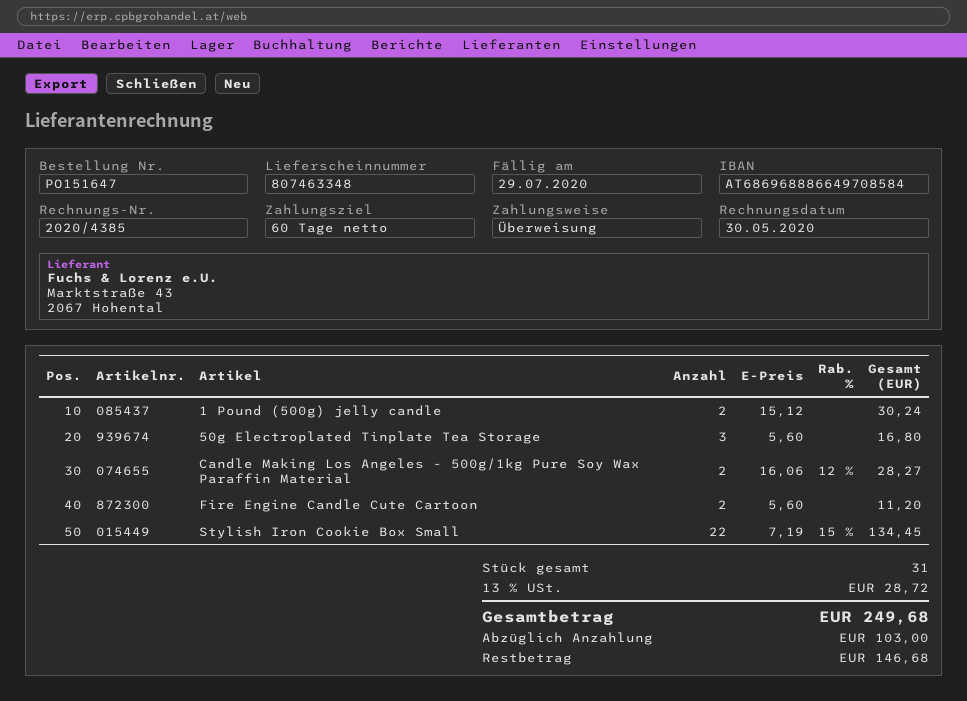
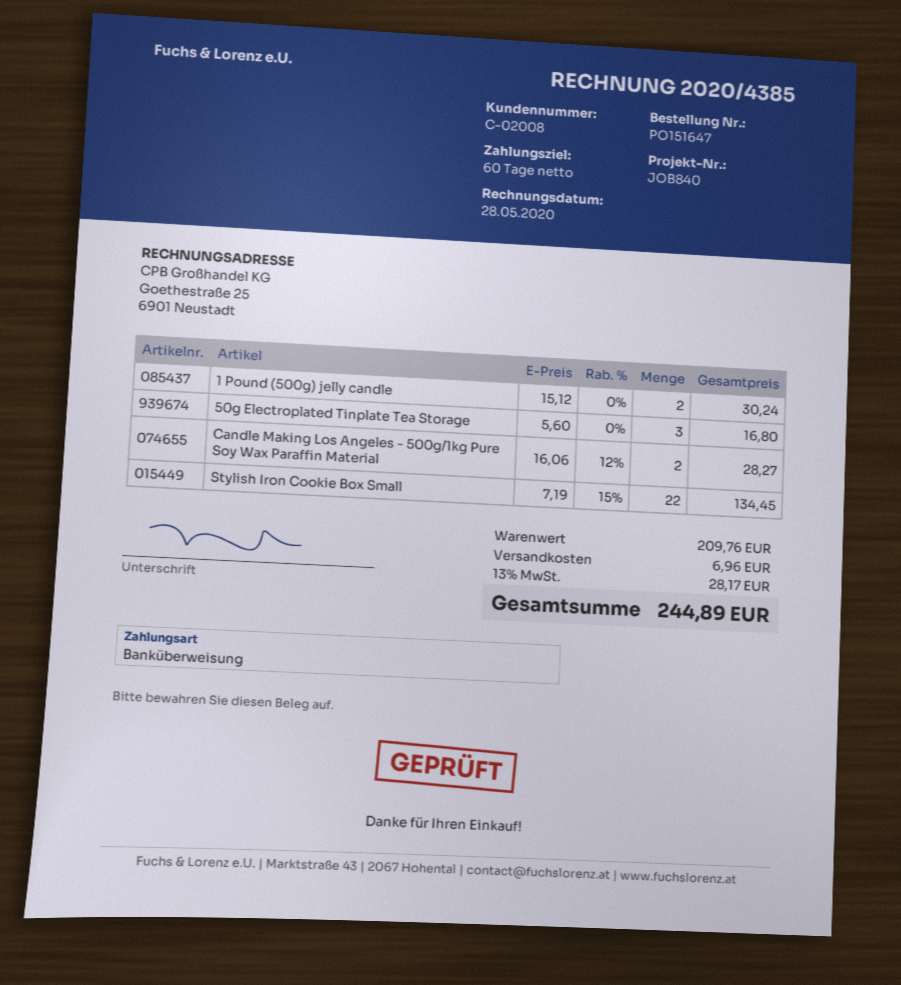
invoice date: 2020-05-30 -> 2020-05-28
Fire Engine Candle Cute Cartoon: 2 x 5.60 = 11.20 -> none
shipping: none -> 6.96
tax: 13% = 28.72 -> 13% = 28.17
total: 249.68 -> 244.89

